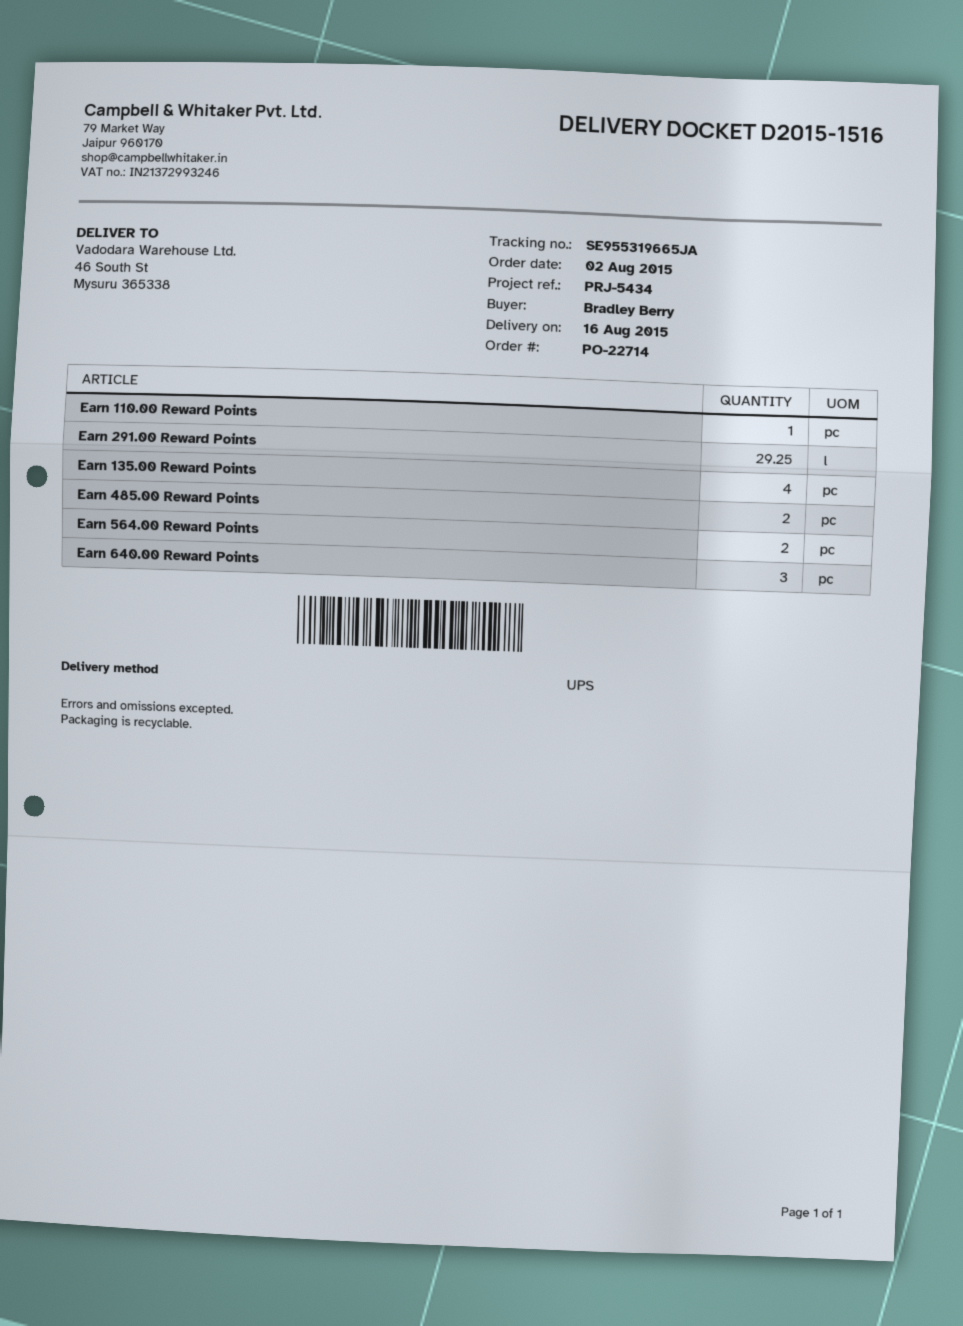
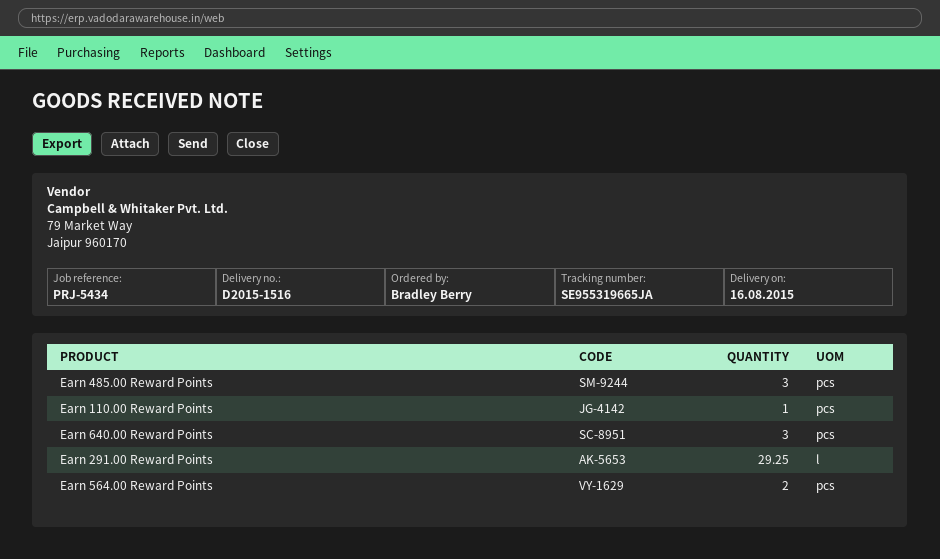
Earn 135.00 Reward Points: 4 -> none
Earn 485.00 Reward Points: 2 -> 3

